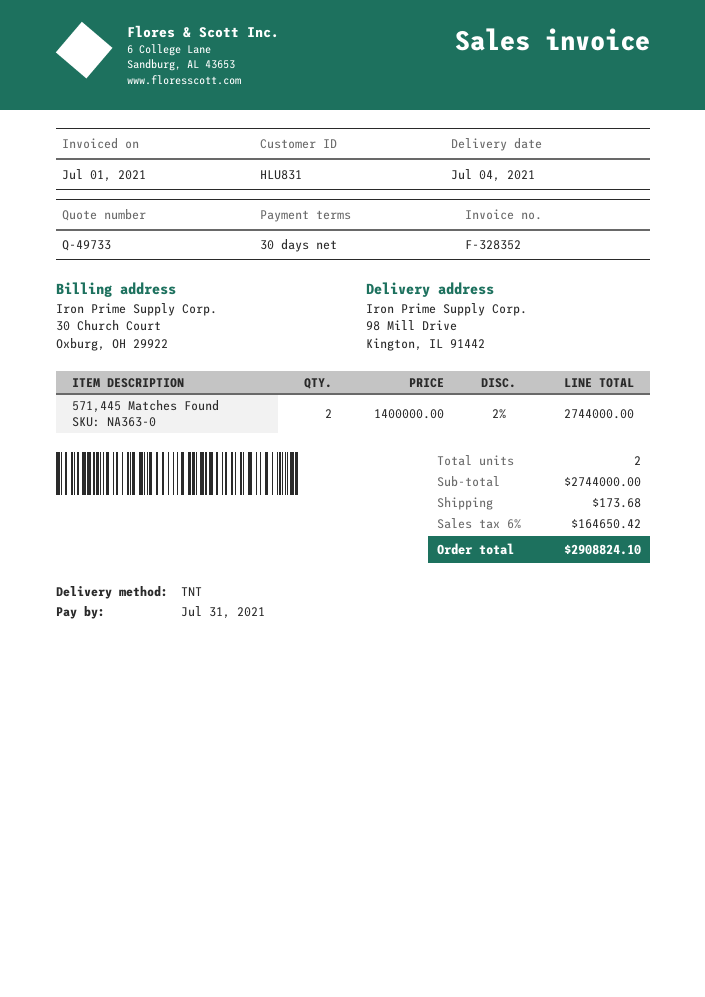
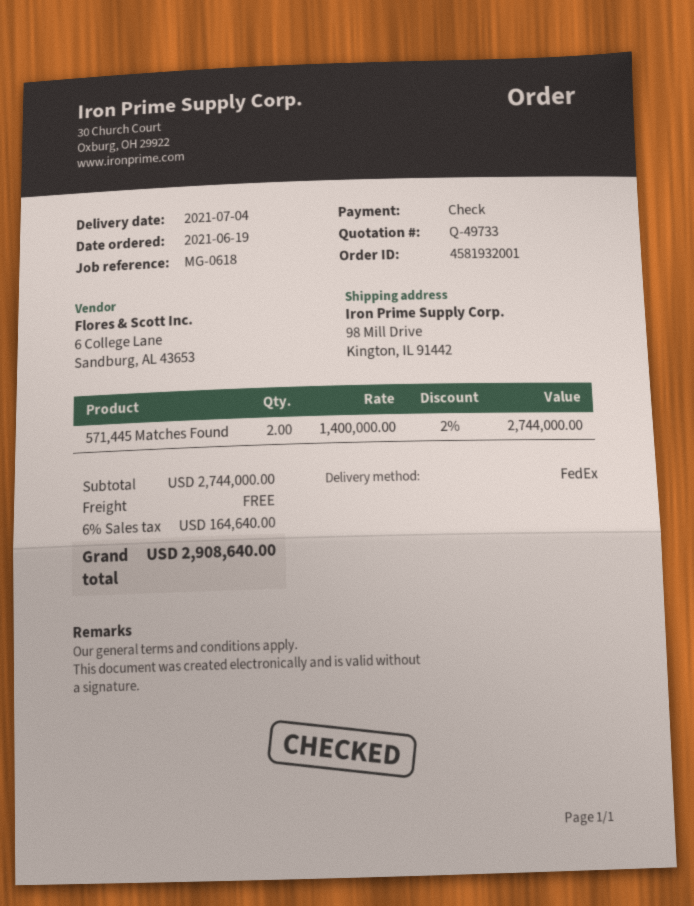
shipping method: TNT -> FedEx
shipping: 173.68 -> 0.00
tax: 6% = 164650.42 -> 6% = 164640.00
total: 2908824.10 -> 2908640.00

